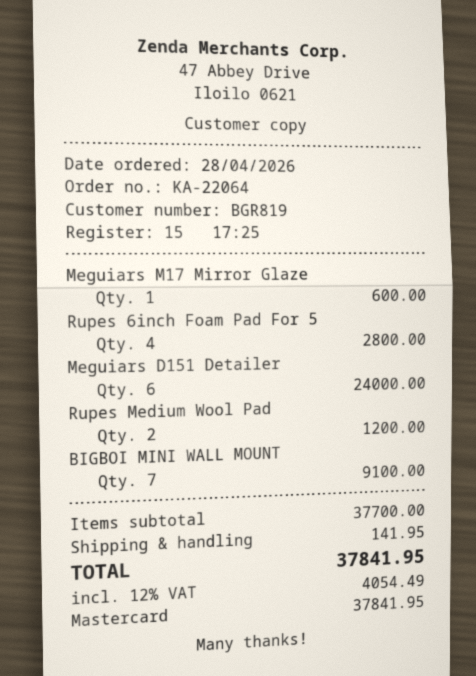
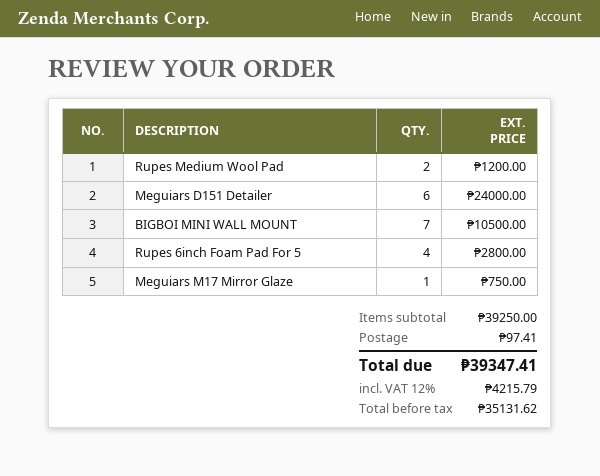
Meguiars M17 Mirror Glaze: 1 for 600.00 -> 1 for 750.00
BIGBOI MINI WALL MOUNT: 7 for 9100.00 -> 7 for 10500.00
subtotal: 37700.00 -> 39250.00
shipping: 141.95 -> 97.41
tax: 12% = 4054.49 -> 12% = 4215.79
total: 37841.95 -> 39347.41

